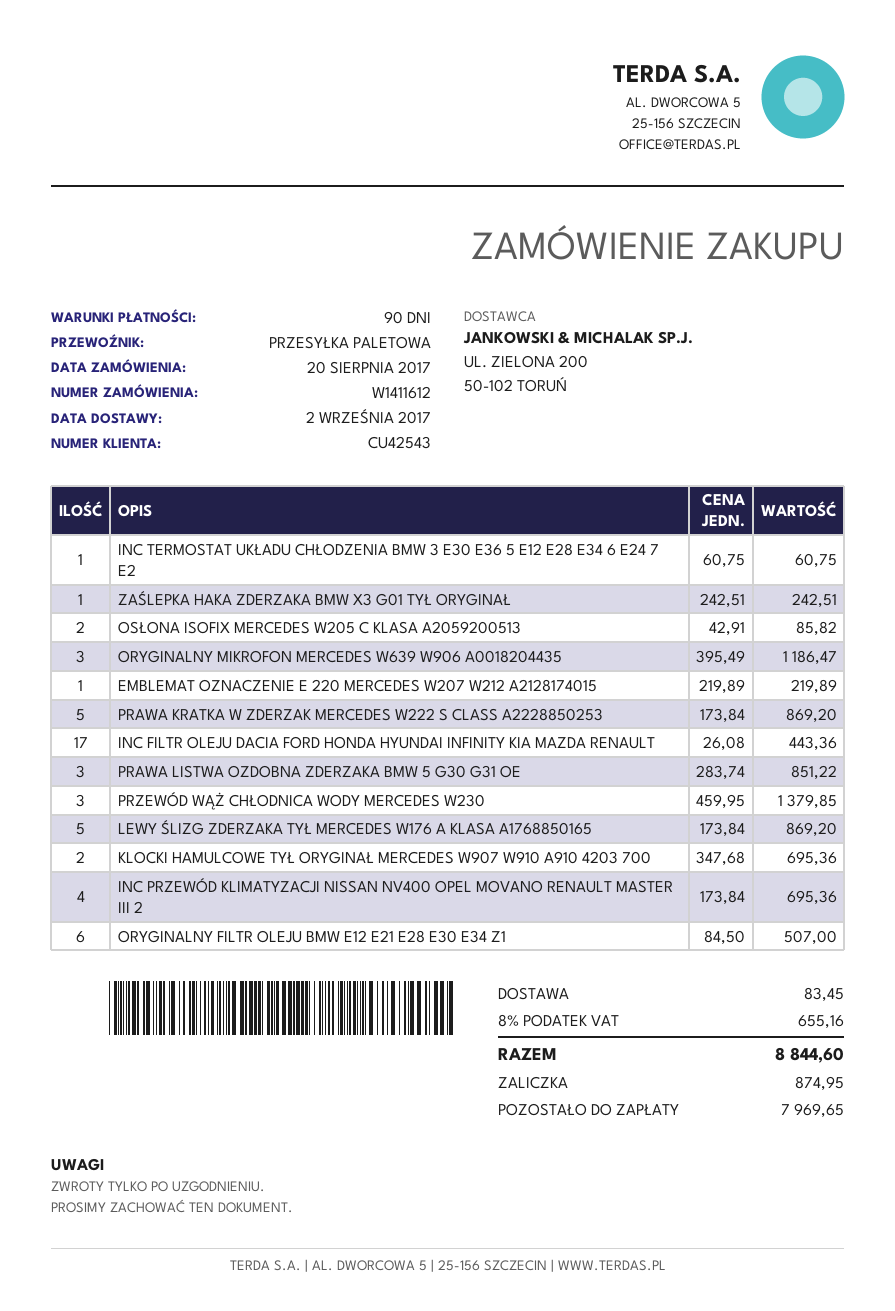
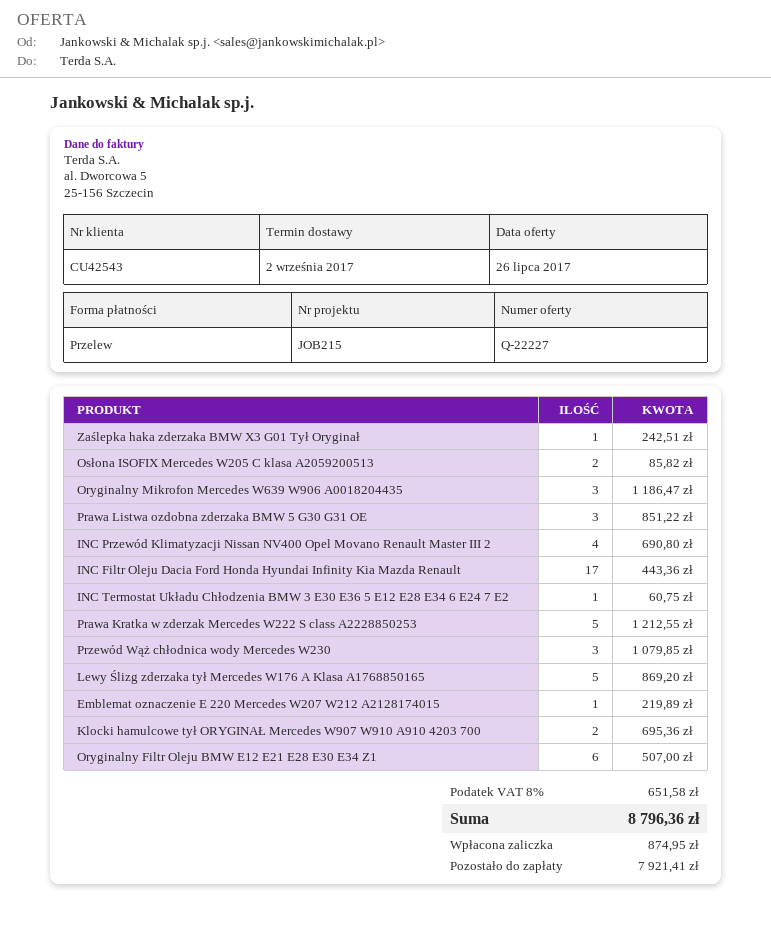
PRAWA KRATKA W ZDERZAK MERCEDES W222 S CLASS A2228850253: 5 for 869.20 -> 5 for 1212.55
PRZEWÓD WĄŻ CHŁODNICA WODY MERCEDES W230: 3 for 1379.85 -> 3 for 1079.85
INC PRZEWÓD KLIMATYZACJI NISSAN NV400 OPEL MOVANO RENAULT MASTER III 2: 4 for 695.36 -> 4 for 690.80
shipping: 83.45 -> none
tax: 8% = 655.16 -> 8% = 651.58
total: 8844.60 -> 8796.36
balance: 7969.65 -> 7921.41

